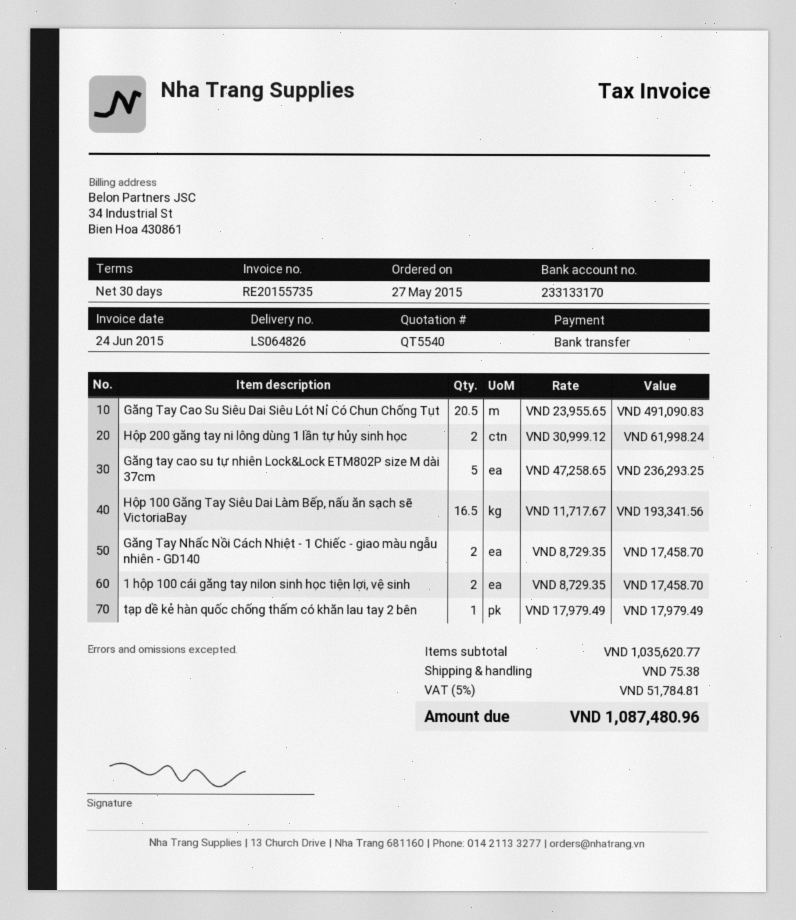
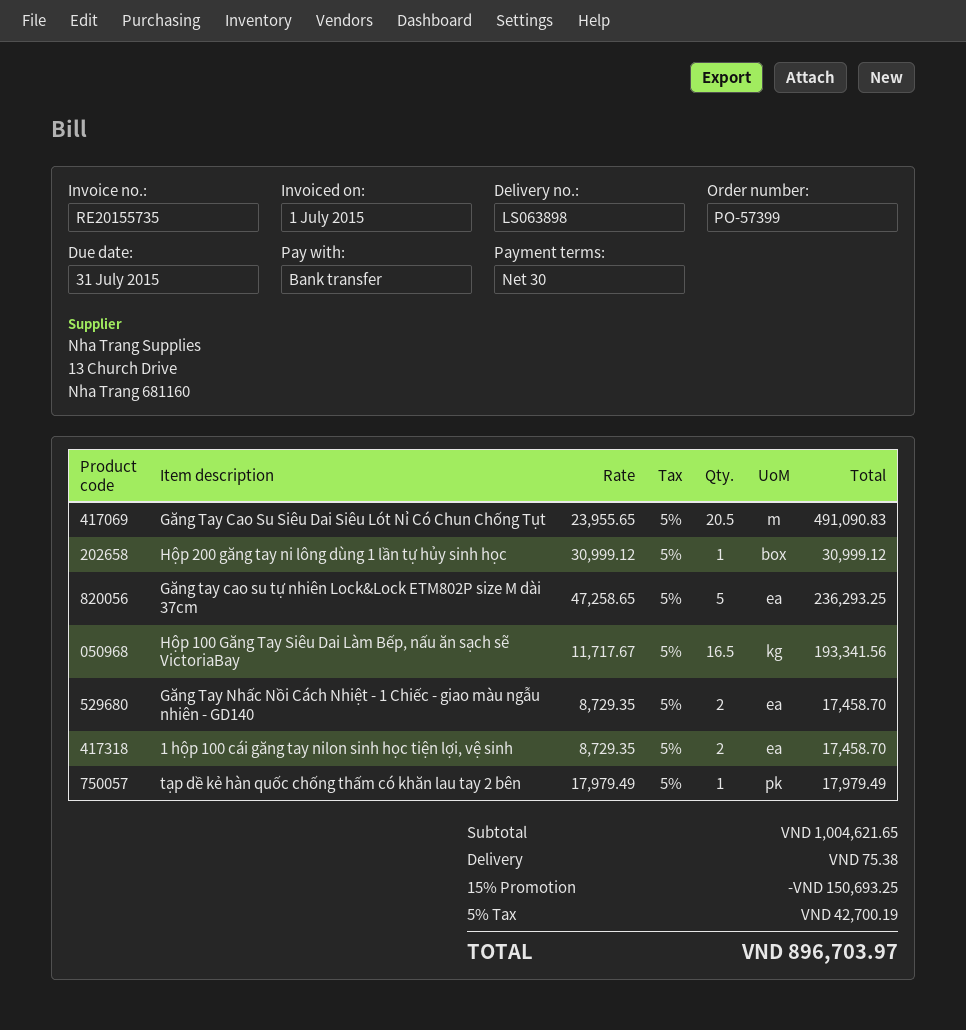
delivery note number: LS064826 -> LS063898
invoice date: 2015-06-24 -> 2015-07-01
Hộp 200 găng tay ni lông dùng 1 lần tự hủy sinh học: 2 x 30999.12 = 61998.24 -> 1 x 30999.12 = 30999.12
subtotal: 1035620.77 -> 1004621.65
discount: none -> 15% = 150693.25
tax: 5% = 51784.81 -> 5% = 42700.19
total: 1087480.96 -> 896703.97

